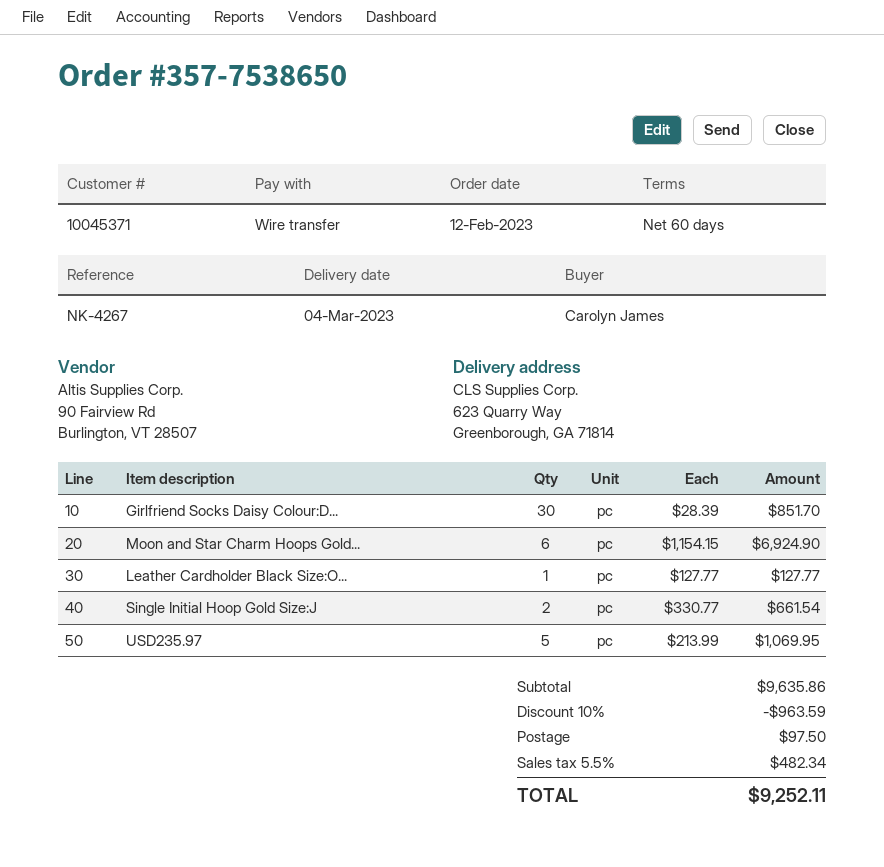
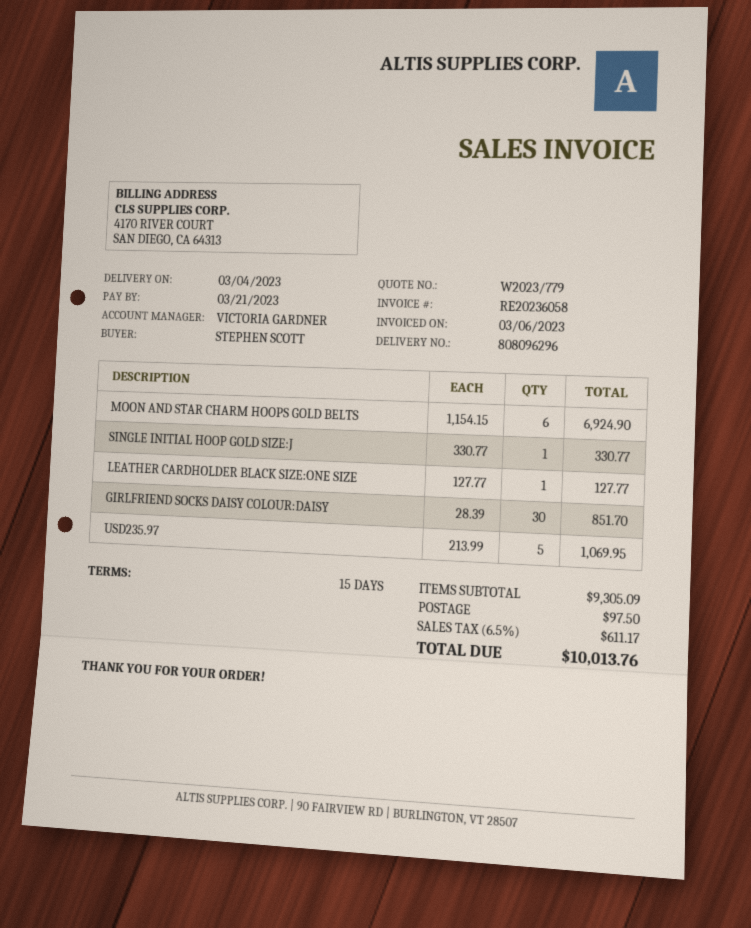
payment terms: 60 days -> 15 days
ordered by: Carolyn James -> STEPHEN SCOTT
Single Initial Hoop Gold Size:J: 2 x 330.77 = 661.54 -> 1 x 330.77 = 330.77
subtotal: 9635.86 -> 9305.09
discount: 10% = 963.59 -> none
tax: 5.5% = 482.34 -> 6.5% = 611.17
total: 9252.11 -> 10013.76

